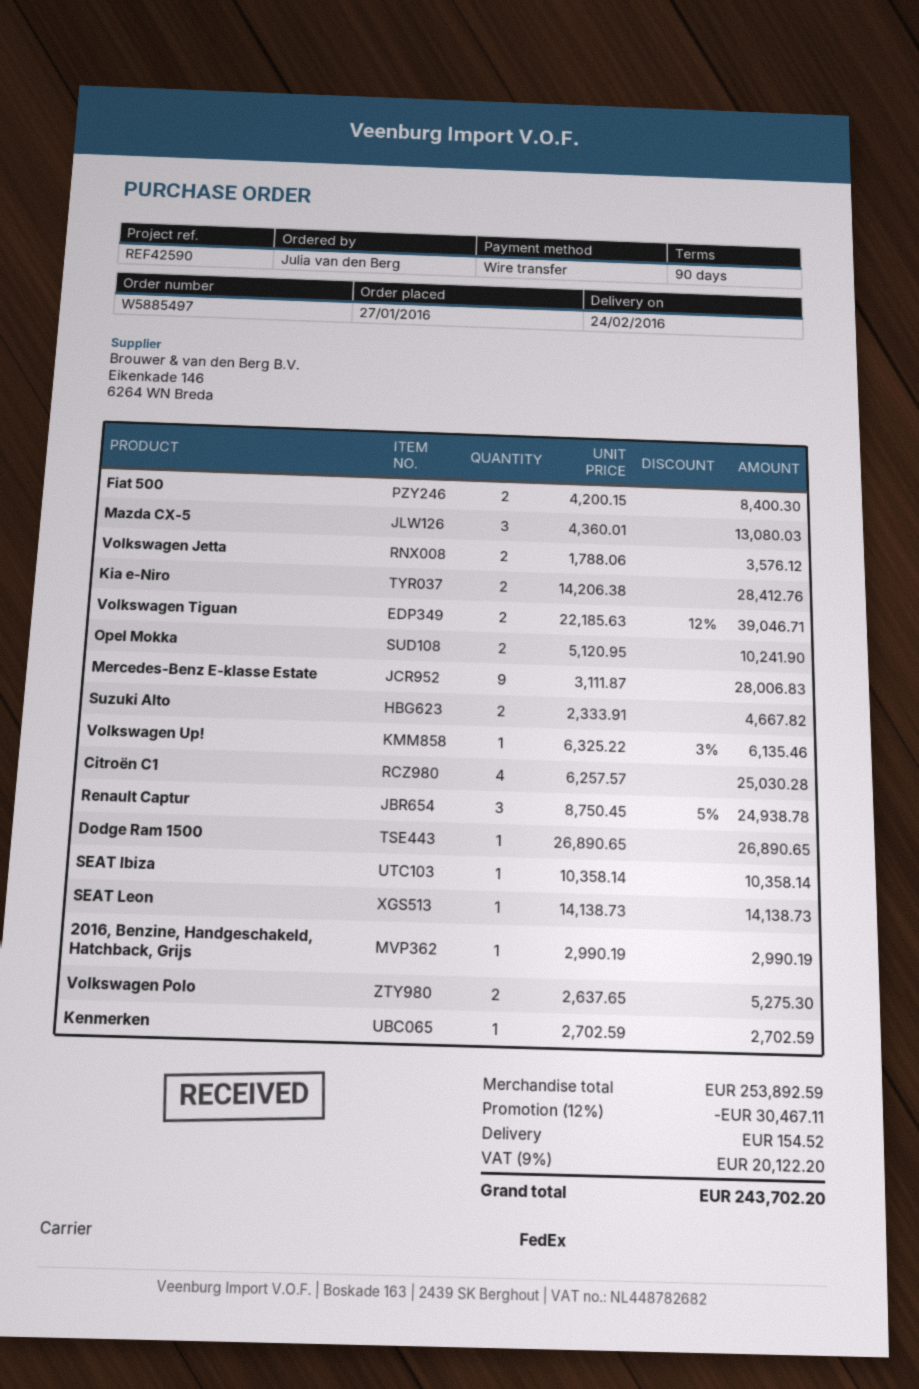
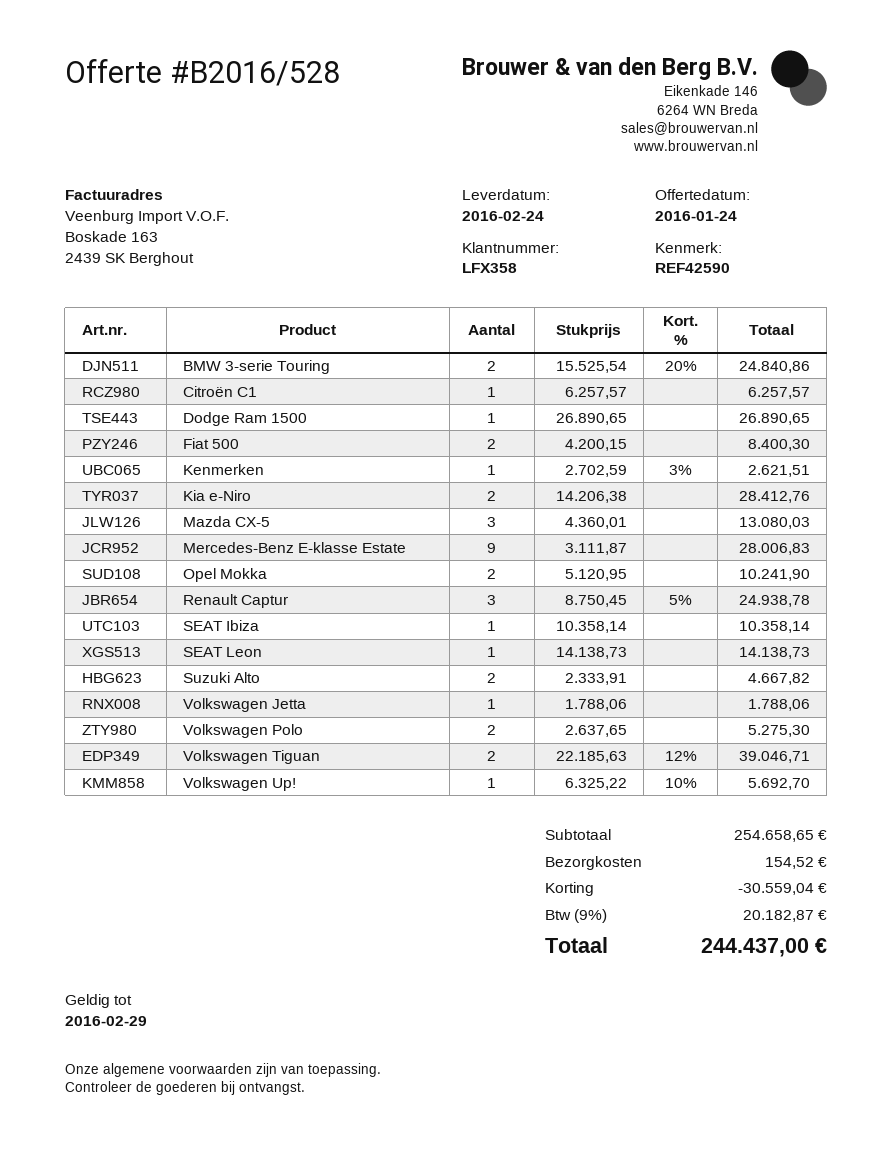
Volkswagen Jetta: 2 x 1788.06 = 3576.12 -> 1 x 1788.06 = 1788.06
Volkswagen Up!: 1 x 6325.22 - 3% = 6135.46 -> 1 x 6325.22 - 10% = 5692.70
Citroën C1: 4 x 6257.57 = 25030.28 -> 1 x 6257.57 = 6257.57
2016, Benzine, Handgeschakeld, Hatchback, Grijs: 1 x 2990.19 = 2990.19 -> none
Kenmerken: 1 x 2702.59 = 2702.59 -> 1 x 2702.59 - 3% = 2621.51
BMW 3-serie Touring: none -> 2 x 15525.54 - 20% = 24840.86
subtotal: 253892.59 -> 254658.65
discount: 30467.11 -> 30559.04
tax: 9% = 20122.20 -> 9% = 20182.87
total: 243702.20 -> 244437.00

